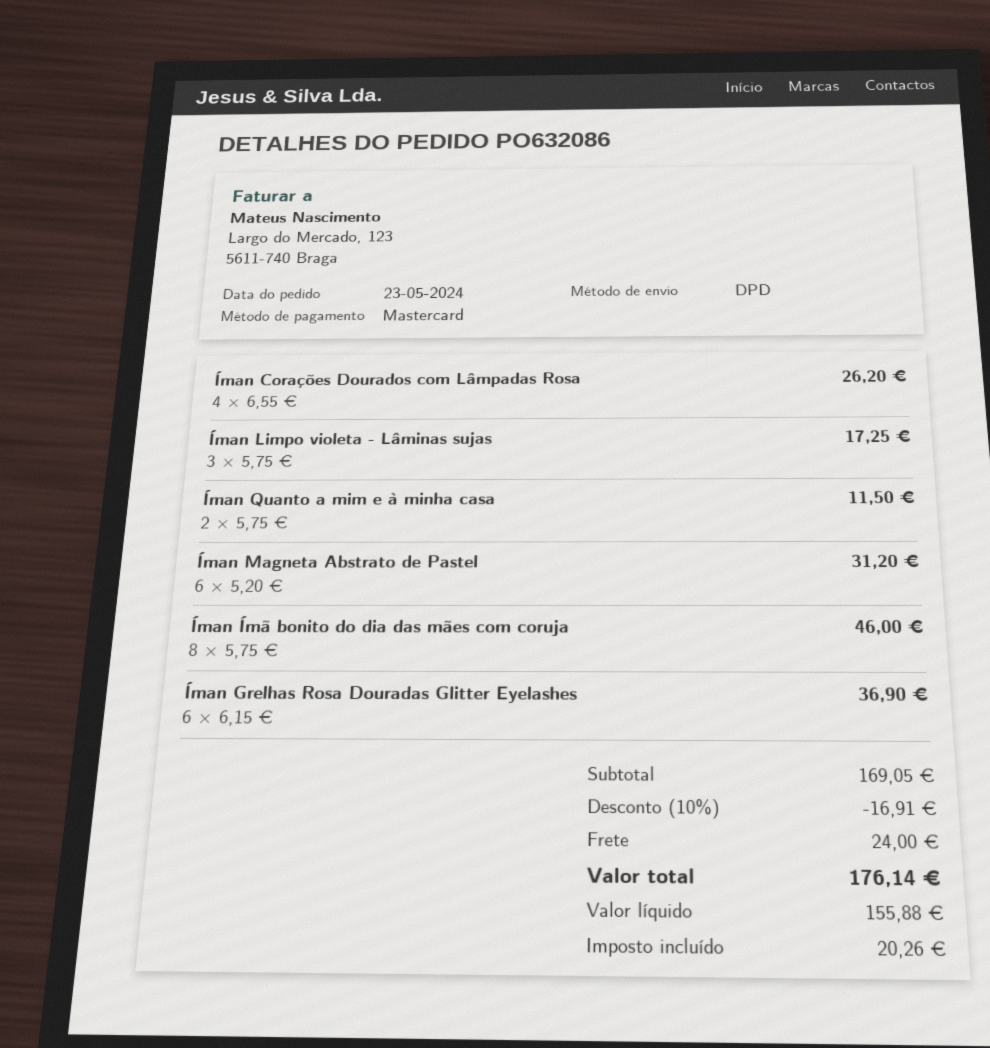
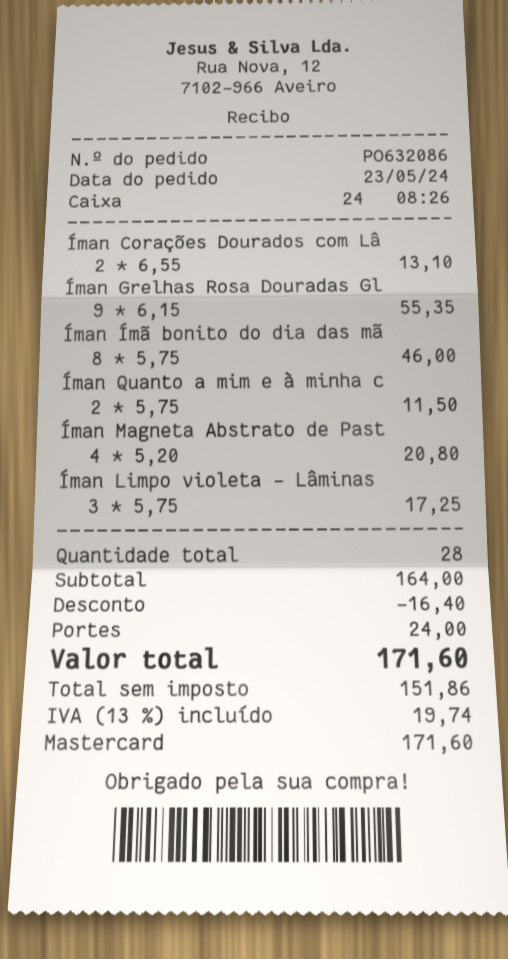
Íman Corações Dourados com Lâmpadas Rosa: 4 x 6.55 = 26.20 -> 2 x 6.55 = 13.10
Íman Magneta Abstrato de Pastel: 6 x 5.20 = 31.20 -> 4 x 5.20 = 20.80
Íman Grelhas Rosa Douradas Glitter Eyelashes: 6 x 6.15 = 36.90 -> 9 x 6.15 = 55.35
subtotal: 169.05 -> 164.00
discount: 16.91 -> 16.40
net: 155.88 -> 151.86
tax: 20.26 -> 19.74
total: 176.14 -> 171.60

